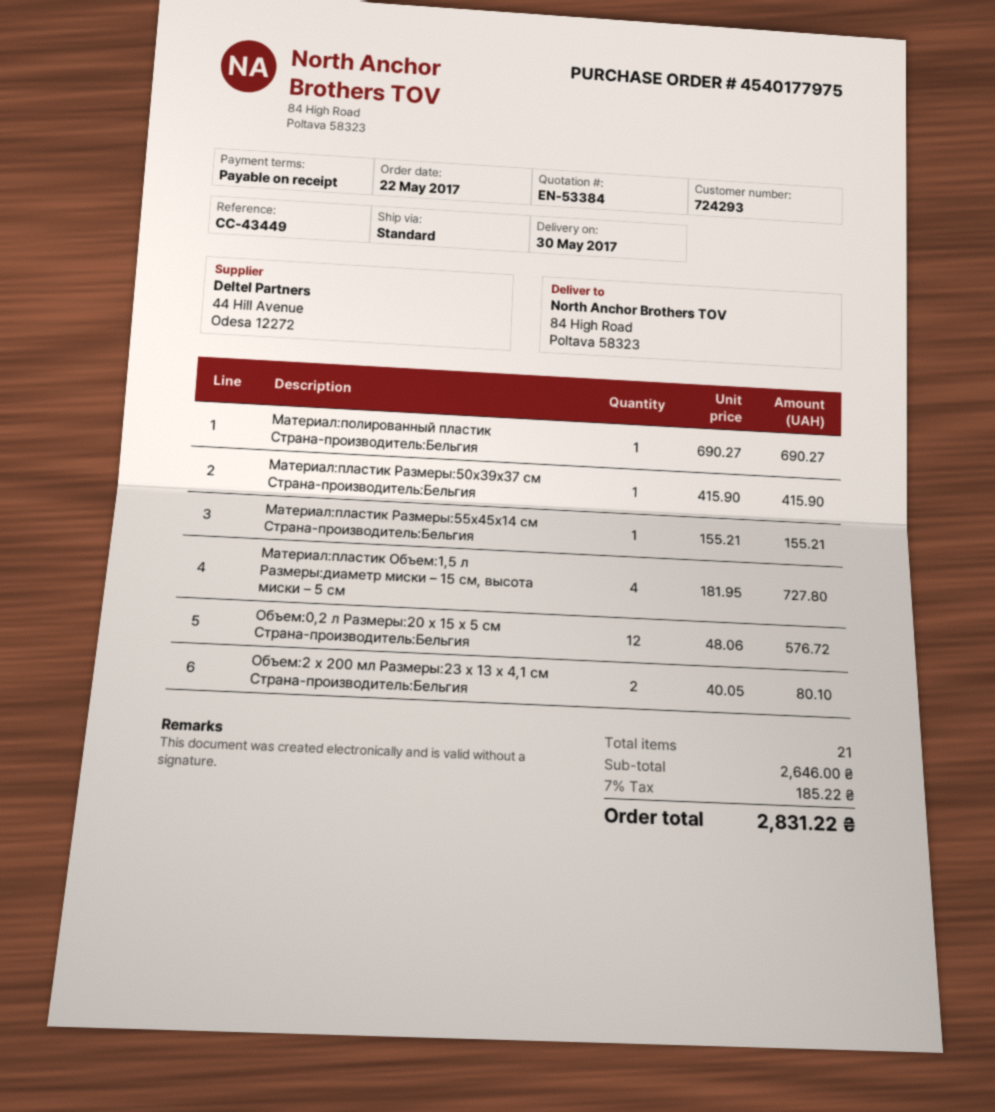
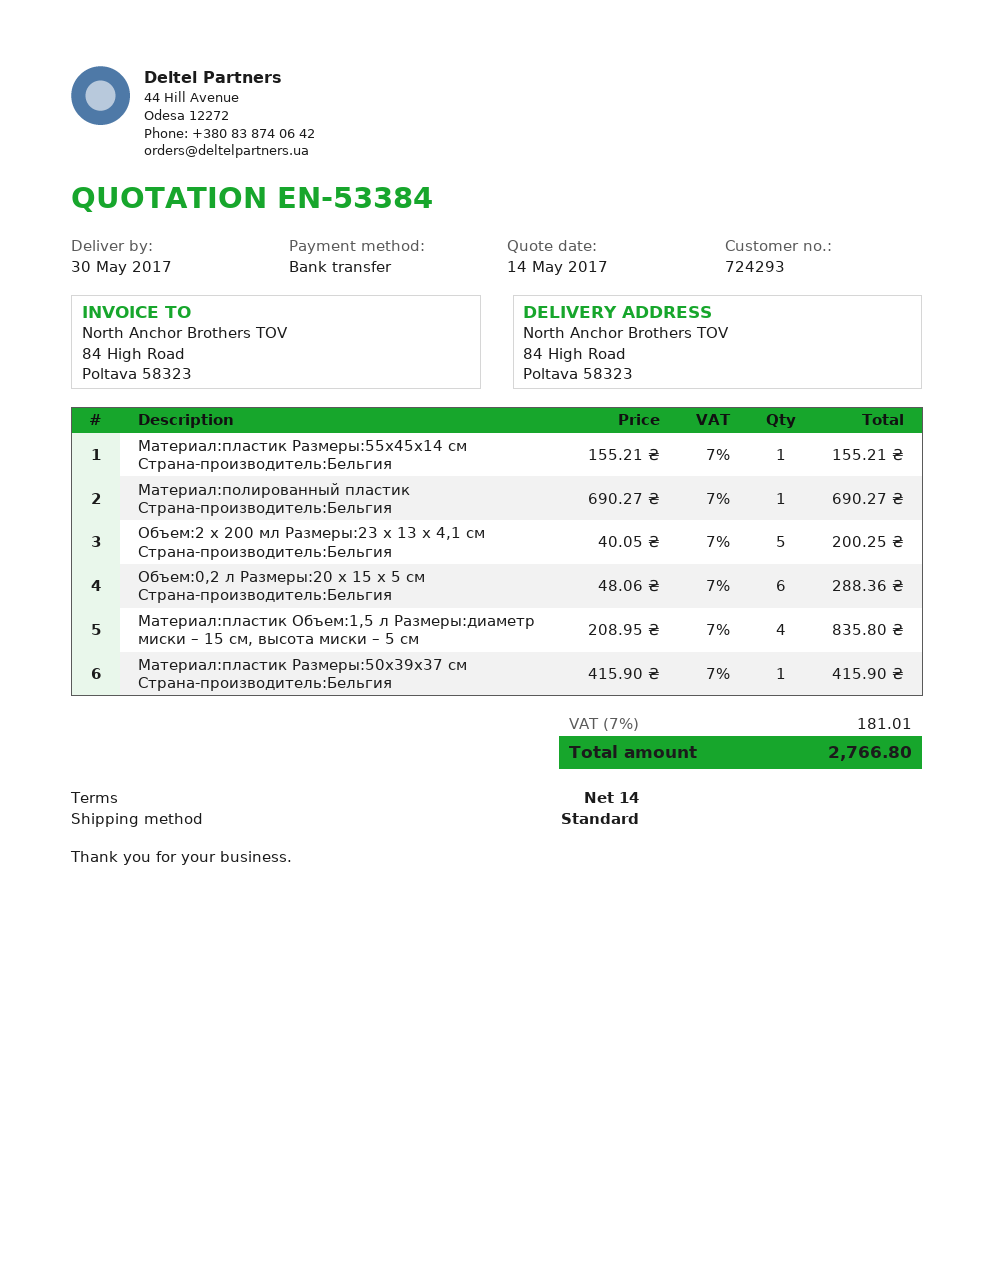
payment terms: on receipt -> 14 days
Материал:пластик Объем:1,5 л Размеры:диаметр миски – 15 см, высота миски – 5 см: 4 x 181.95 = 727.80 -> 4 x 208.95 = 835.80
Объем:0,2 л Размеры:20 x 15 x 5 см Страна-производитель:Бельгия: 12 x 48.06 = 576.72 -> 6 x 48.06 = 288.36
Объем:2 х 200 мл Размеры:23 x 13 x 4,1 см Страна-производитель:Бельгия: 2 x 40.05 = 80.10 -> 5 x 40.05 = 200.25
tax: 7% = 185.22 -> 7% = 181.01
total: 2831.22 -> 2766.80

